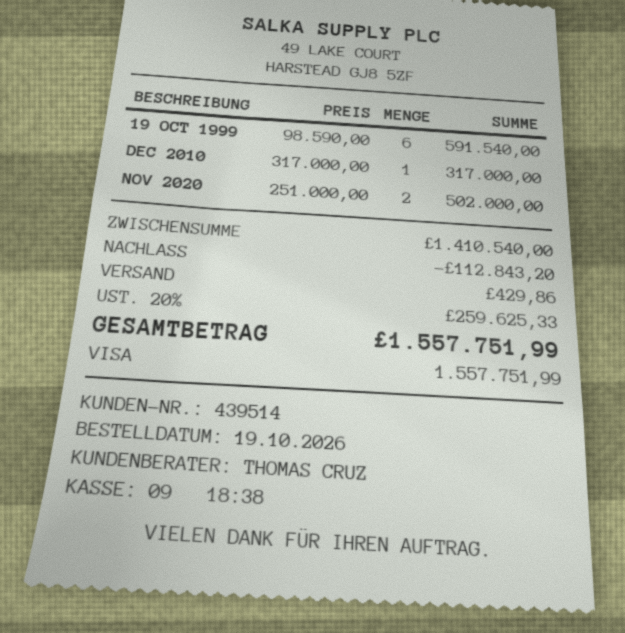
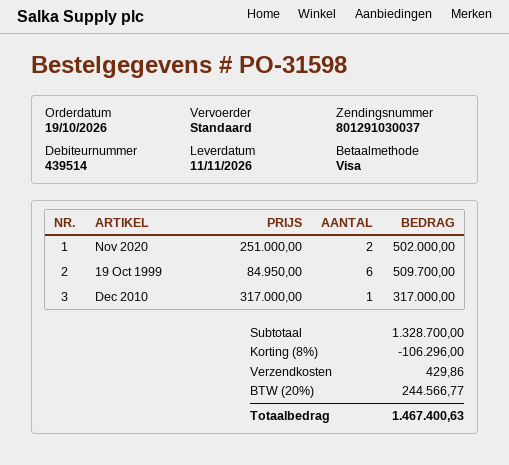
19 OCT 1999: 6 x 98590.00 = 591540.00 -> 6 x 84950.00 = 509700.00
subtotal: 1410540.00 -> 1328700.00
discount: 112843.20 -> 106296.00
tax: 20% = 259625.33 -> 20% = 244566.77
total: 1557751.99 -> 1467400.63

